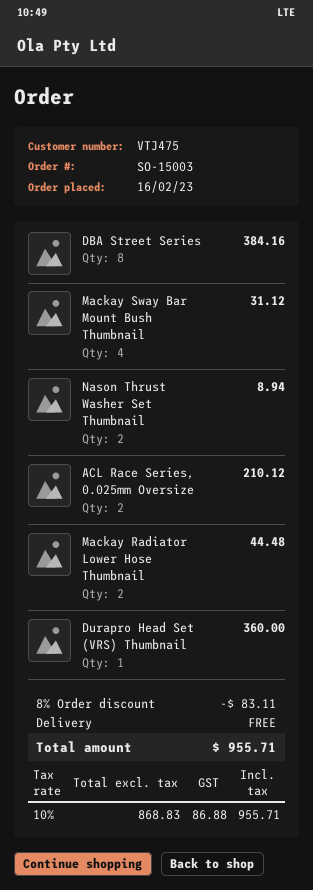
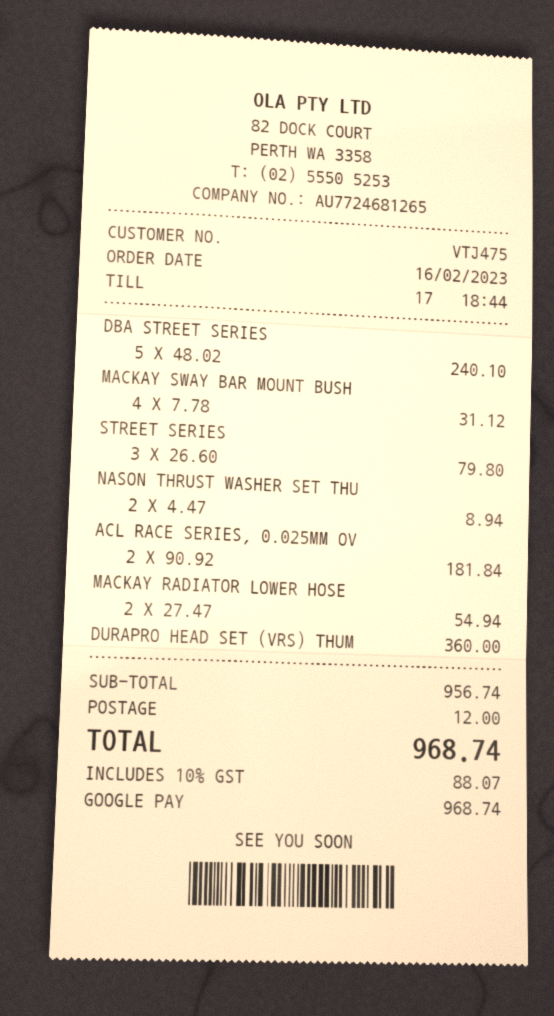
DBA Street Series: 8 for 384.16 -> 5 for 240.10
ACL Race Series, 0.025mm Oversize: 2 for 210.12 -> 2 for 181.84
Mackay Radiator Lower Hose Thumbnail: 2 for 44.48 -> 2 for 54.94
STREET SERIES: none -> 3 for 79.80
discount: 8% = 83.11 -> none
shipping: 0.00 -> 12.00
tax: 10% = 86.88 -> 10% = 88.07
total: 955.71 -> 968.74

